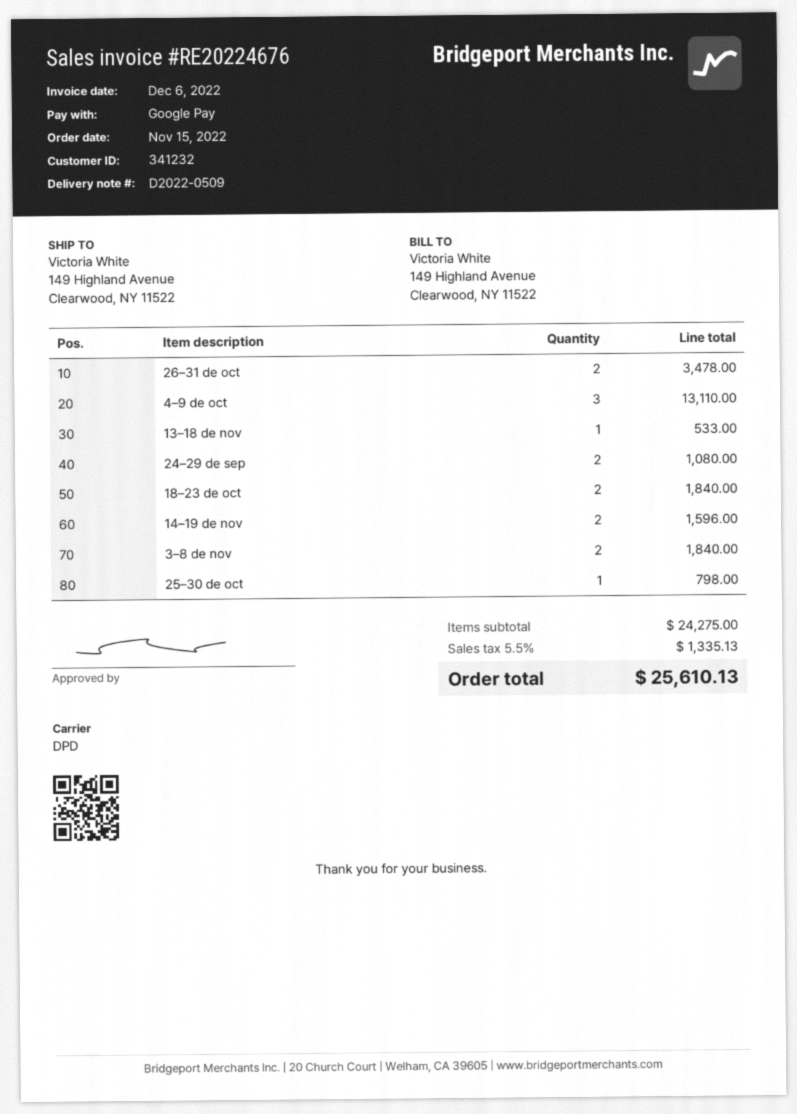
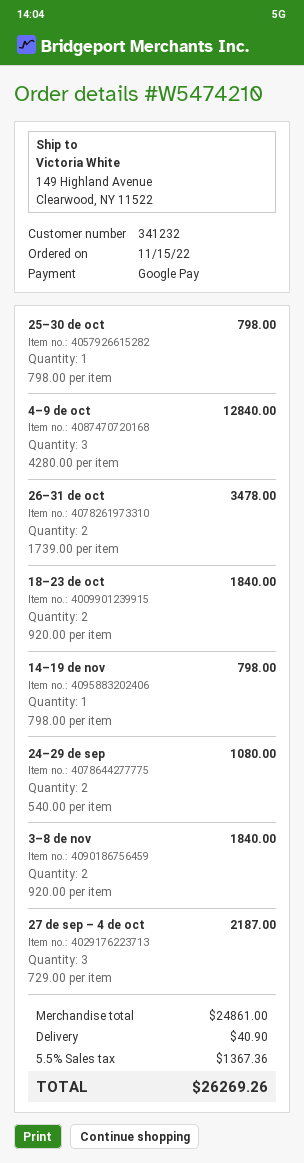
4–9 de oct: 3 for 13110.00 -> 3 for 12840.00
13–18 de nov: 1 for 533.00 -> none
14–19 de nov: 2 for 1596.00 -> 1 for 798.00
27 de sep – 4 de oct: none -> 3 for 2187.00
subtotal: 24275.00 -> 24861.00
shipping: none -> 40.90
tax: 5.5% = 1335.13 -> 5.5% = 1367.36
total: 25610.13 -> 26269.26

